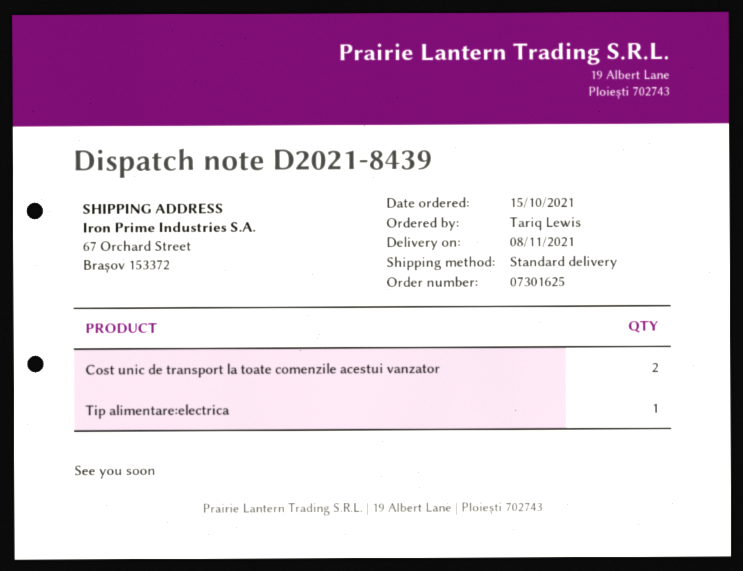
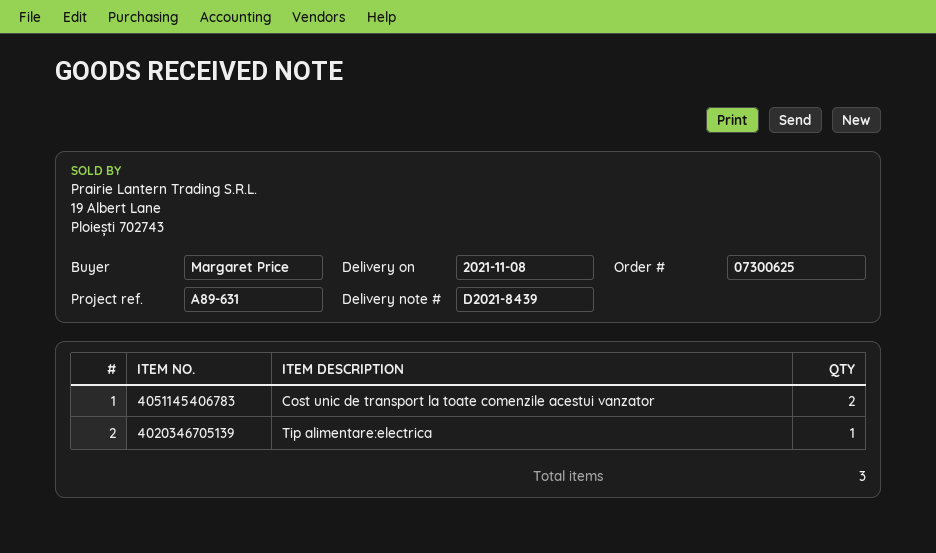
order number: 07301625 -> 07300625
ordered by: Tariq Lewis -> Margaret Price

